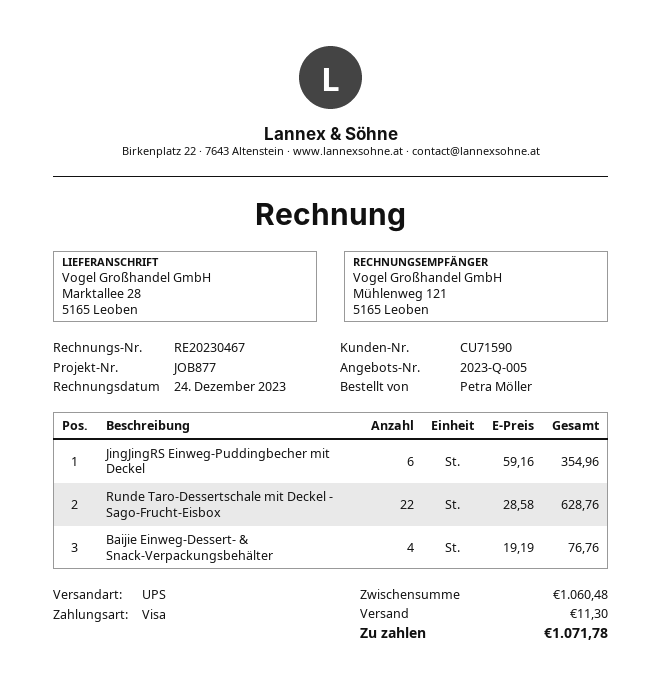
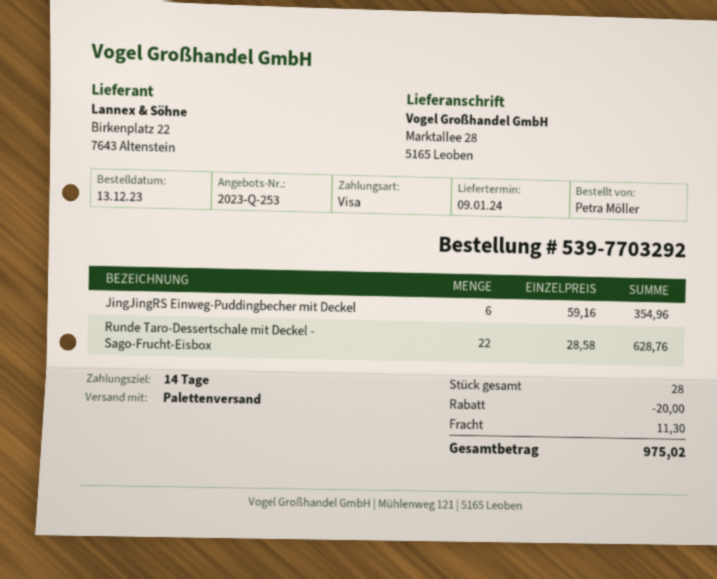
quote number: 2023-Q-005 -> 2023-Q-253
shipping method: UPS -> pallet freight
Baijie Einweg-Dessert- & Snack-Verpackungsbehälter: 4 x 19.19 = 76.76 -> none
discount: none -> 20.00
total: 1071.78 -> 975.02

